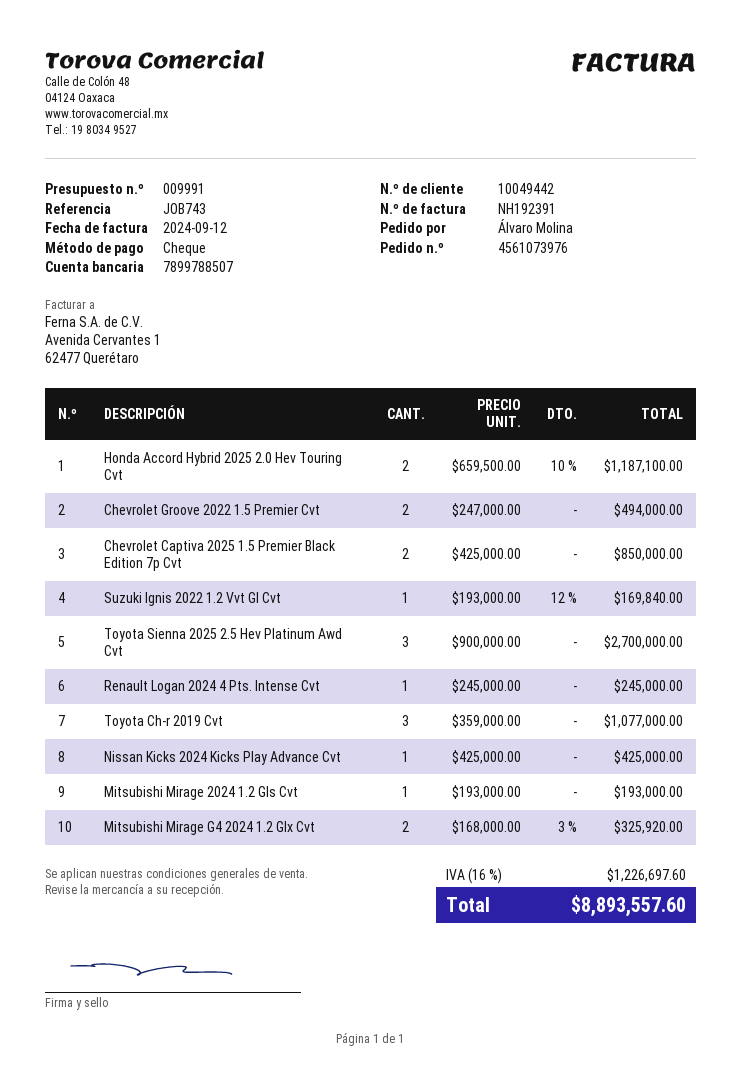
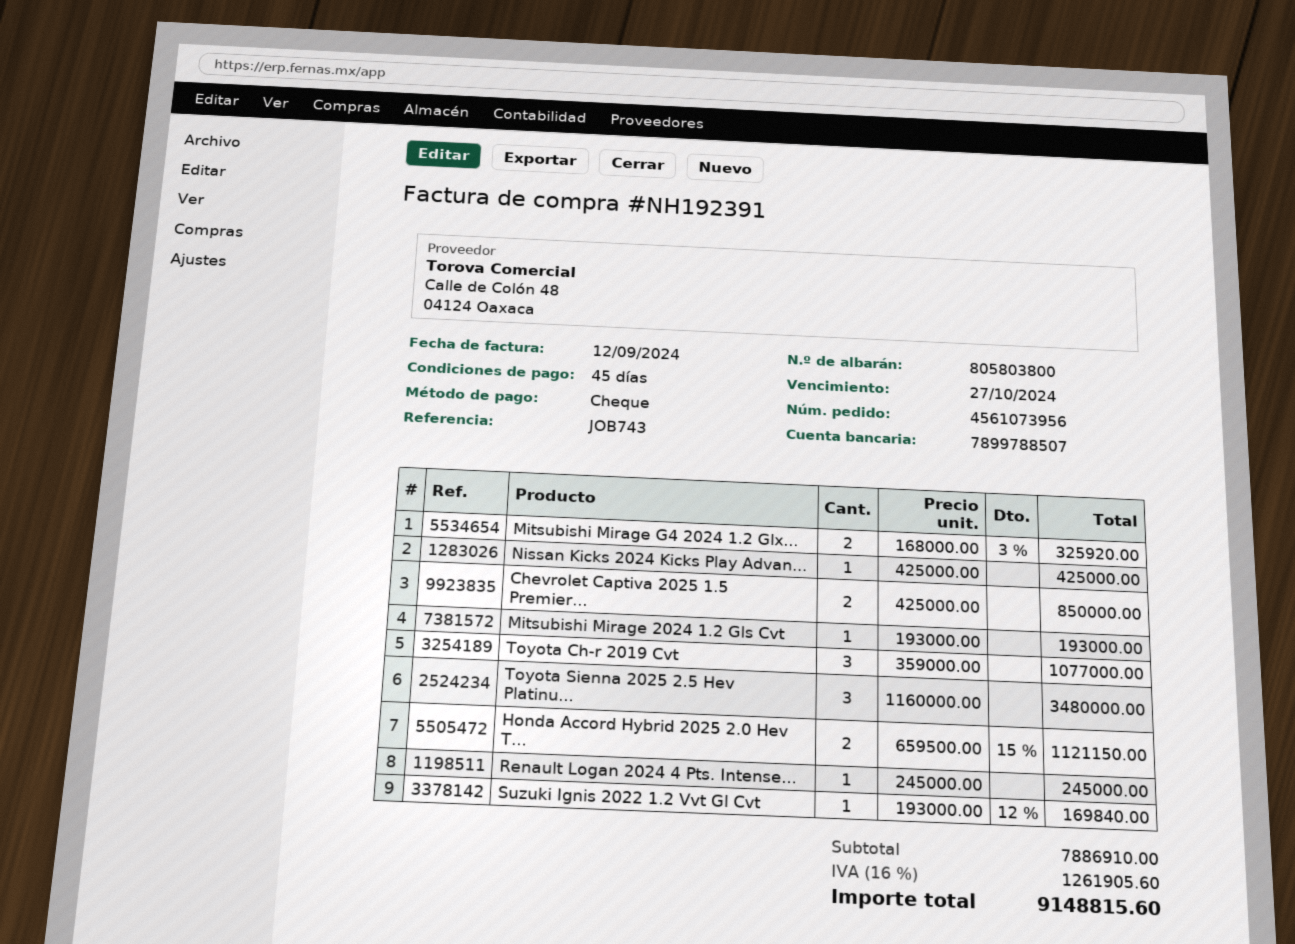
order number: 4561073976 -> 4561073956
Honda Accord Hybrid 2025 2.0 Hev Touring Cvt: 2 x 659500.00 - 10% = 1187100.00 -> 2 x 659500.00 - 15% = 1121150.00
Chevrolet Groove 2022 1.5 Premier Cvt: 2 x 247000.00 = 494000.00 -> none
Toyota Sienna 2025 2.5 Hev Platinum Awd Cvt: 3 x 900000.00 = 2700000.00 -> 3 x 1160000.00 = 3480000.00
tax: 16% = 1226697.60 -> 16% = 1261905.60
total: 8893557.60 -> 9148815.60

